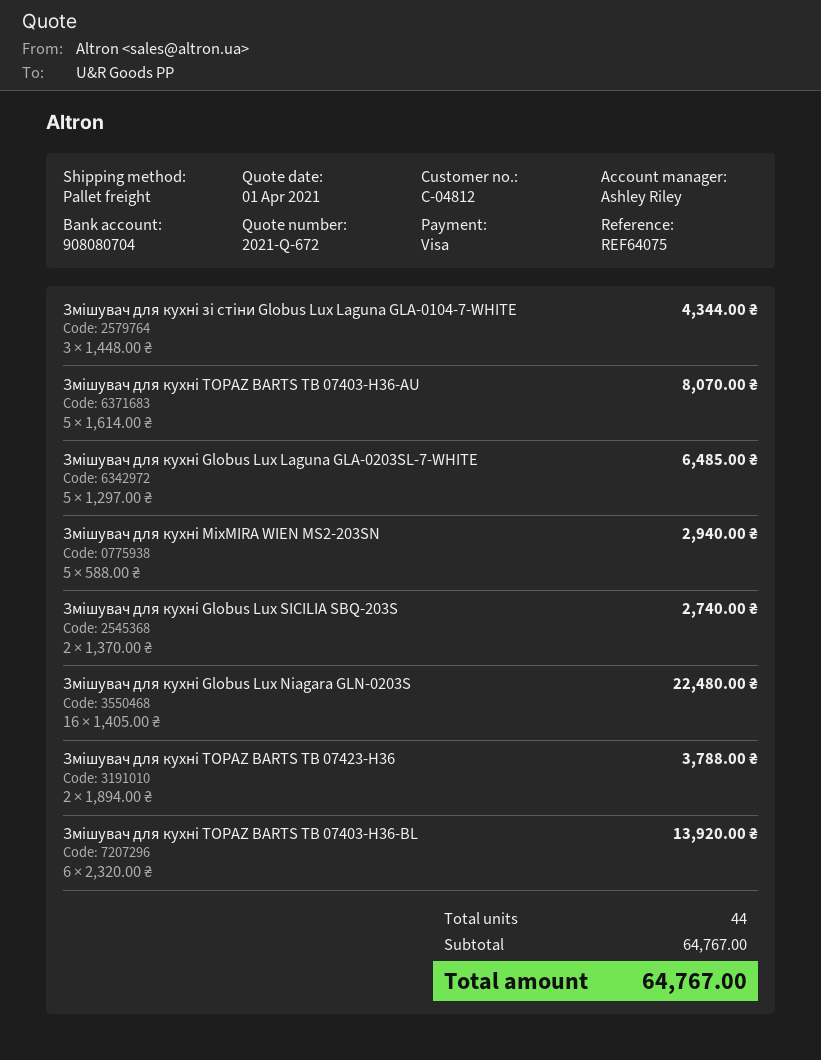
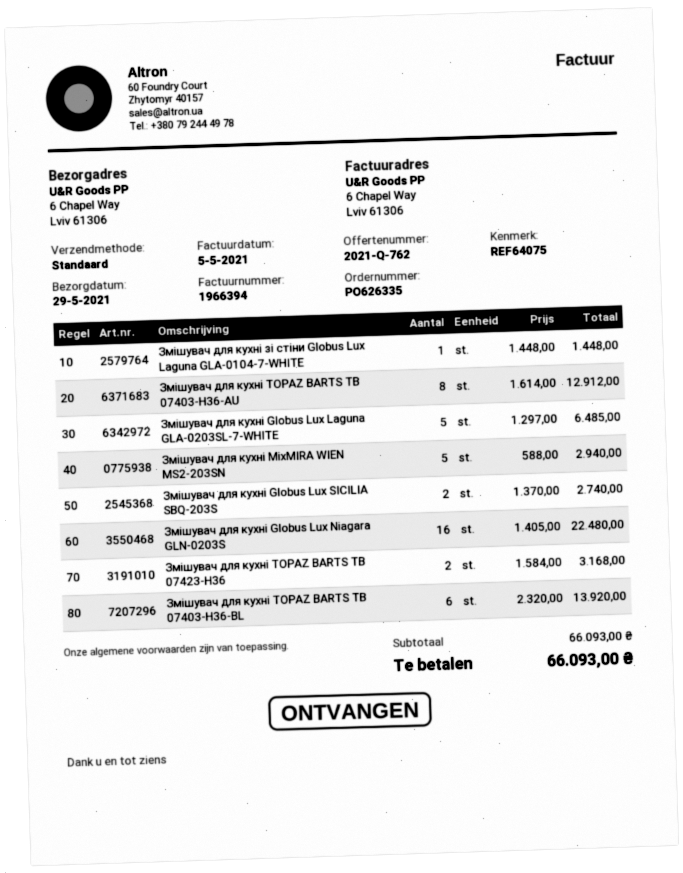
quote number: 2021-Q-672 -> 2021-Q-762
shipping method: pallet freight -> standard
Змішувач для кухні зі стіни Globus Lux Laguna GLA-0104-7-WHITE: 3 x 1448.00 = 4344.00 -> 1 x 1448.00 = 1448.00
Змішувач для кухні TOPAZ BARTS TB 07403-H36-AU: 5 x 1614.00 = 8070.00 -> 8 x 1614.00 = 12912.00
Змішувач для кухні TOPAZ BARTS TB 07423-H36: 2 x 1894.00 = 3788.00 -> 2 x 1584.00 = 3168.00
subtotal: 64767.00 -> 66093.00
total: 64767.00 -> 66093.00

